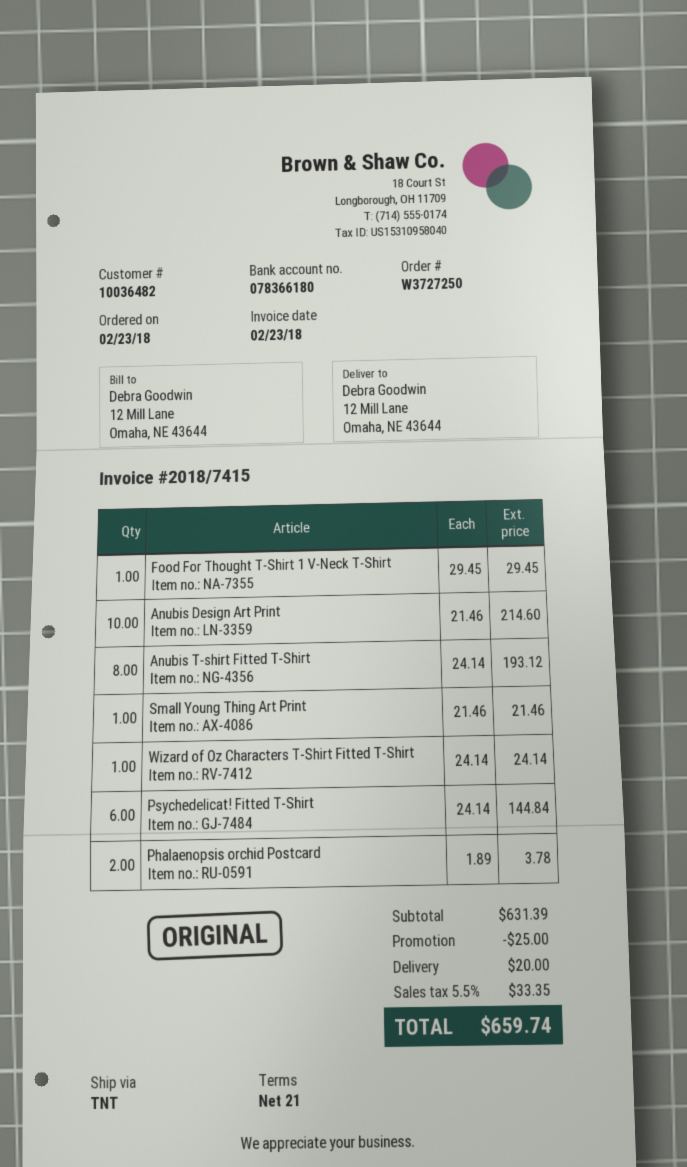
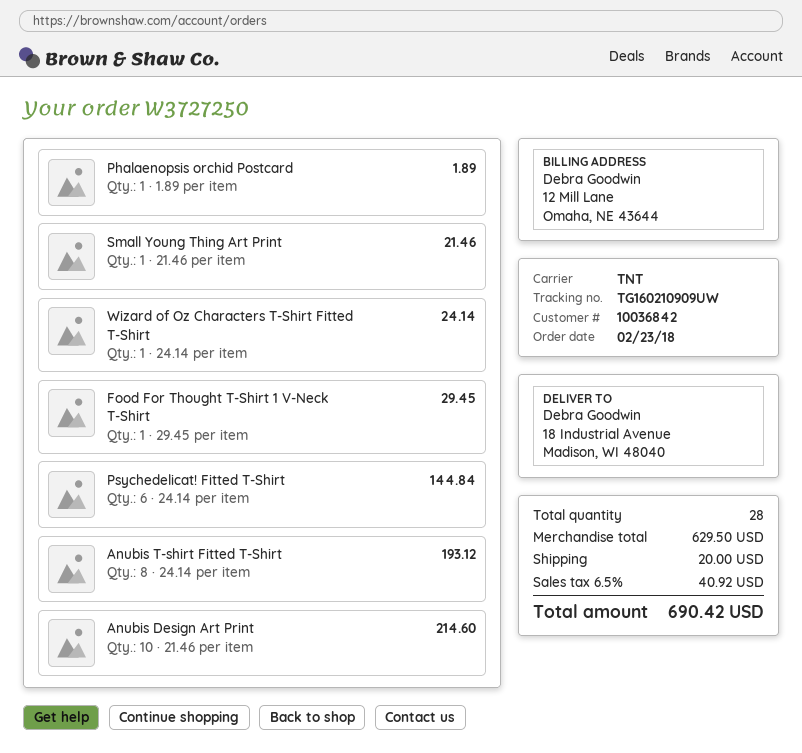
customer number: 10036482 -> 10036842
ship to: 12 Mill Lane, Omaha, NE 43644 -> 18 Industrial Avenue, Madison, WI 48040
Phalaenopsis orchid Postcard: 2 x 1.89 = 3.78 -> 1 x 1.89 = 1.89
subtotal: 631.39 -> 629.50
discount: 25.00 -> none
tax: 5.5% = 33.35 -> 6.5% = 40.92
total: 659.74 -> 690.42

